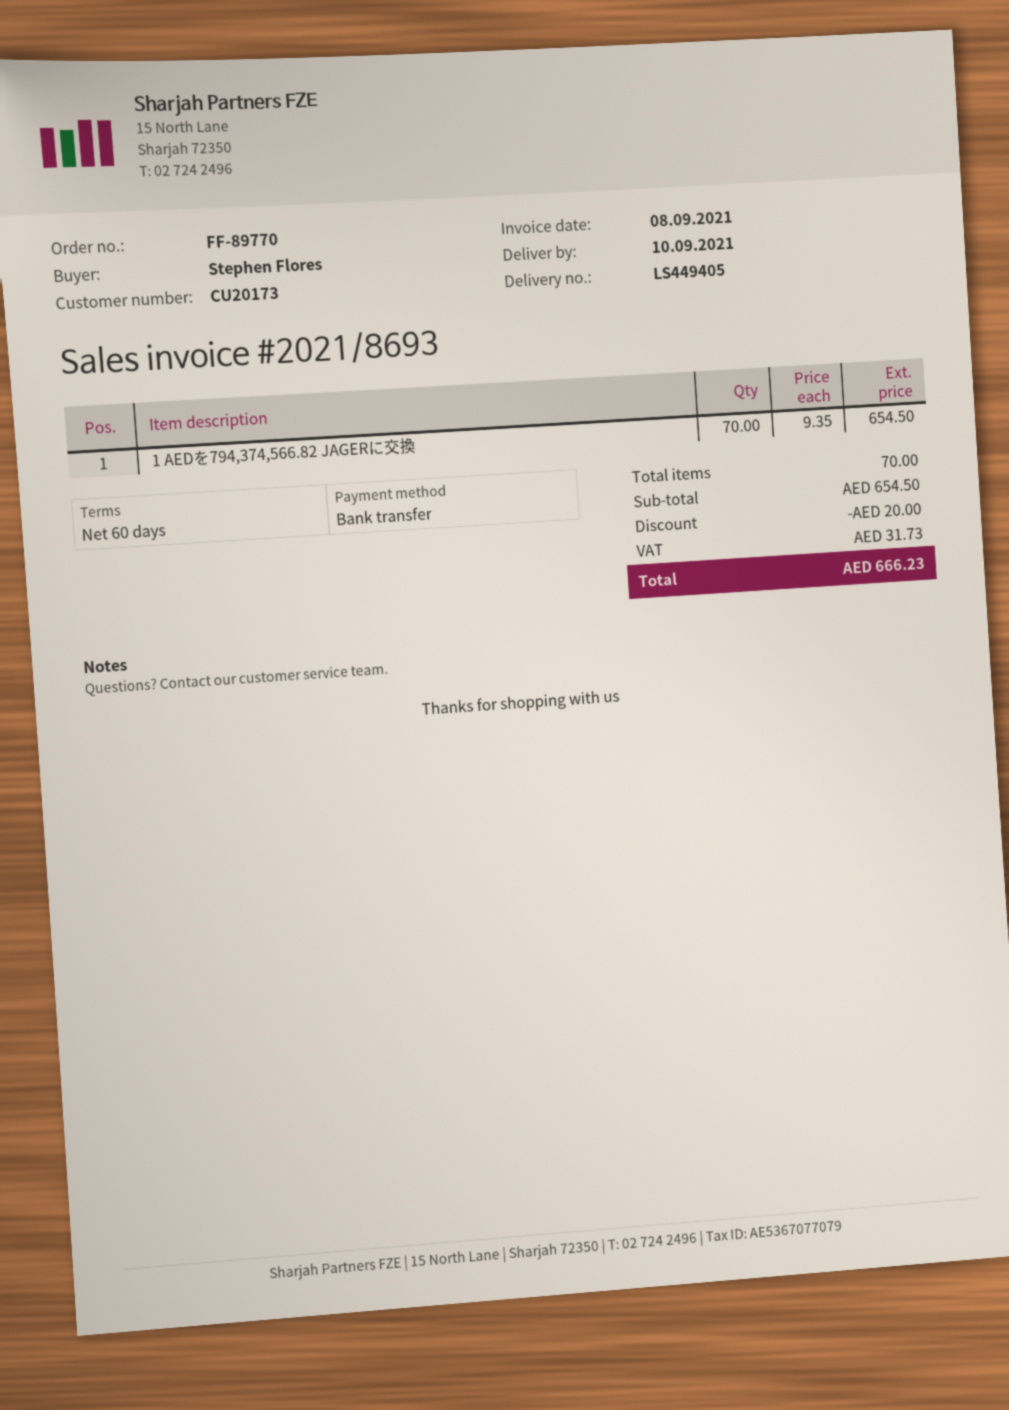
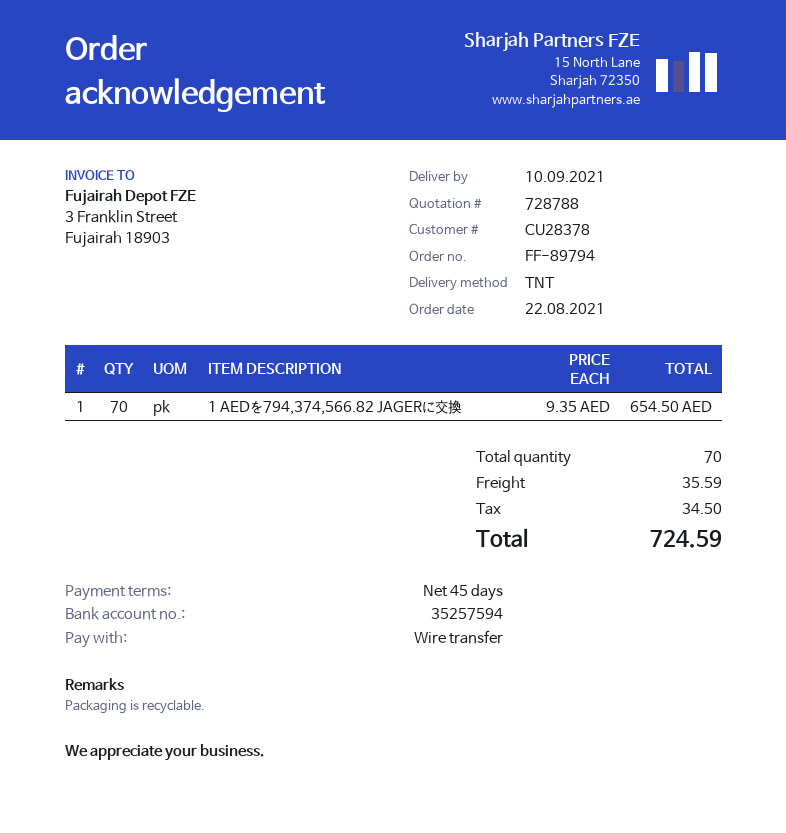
order number: FF-89770 -> FF-89794
payment terms: 60 days -> 45 days
customer number: CU20173 -> CU28378
discount: 20.00 -> none
shipping: none -> 35.59
tax: 31.73 -> 34.50
total: 666.23 -> 724.59

